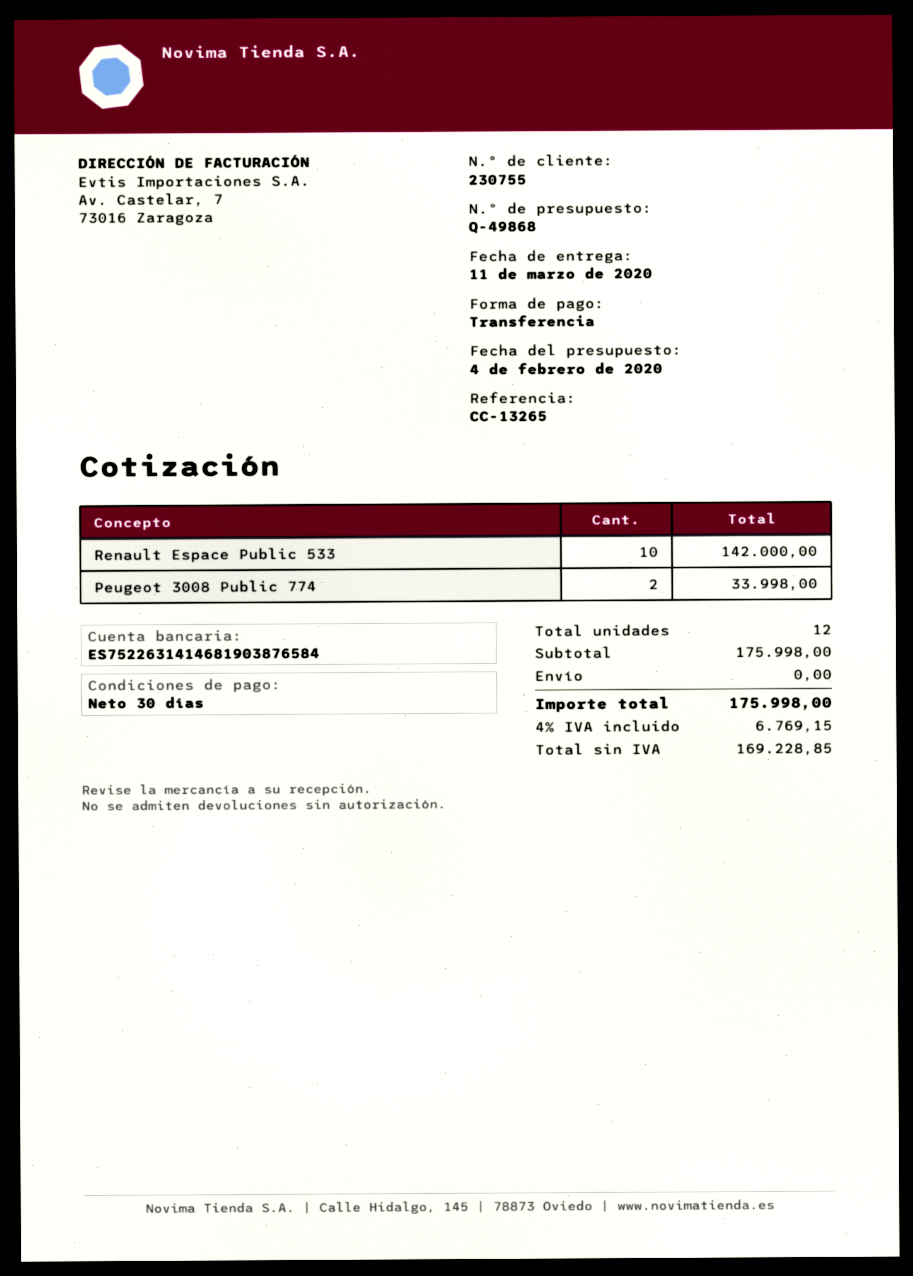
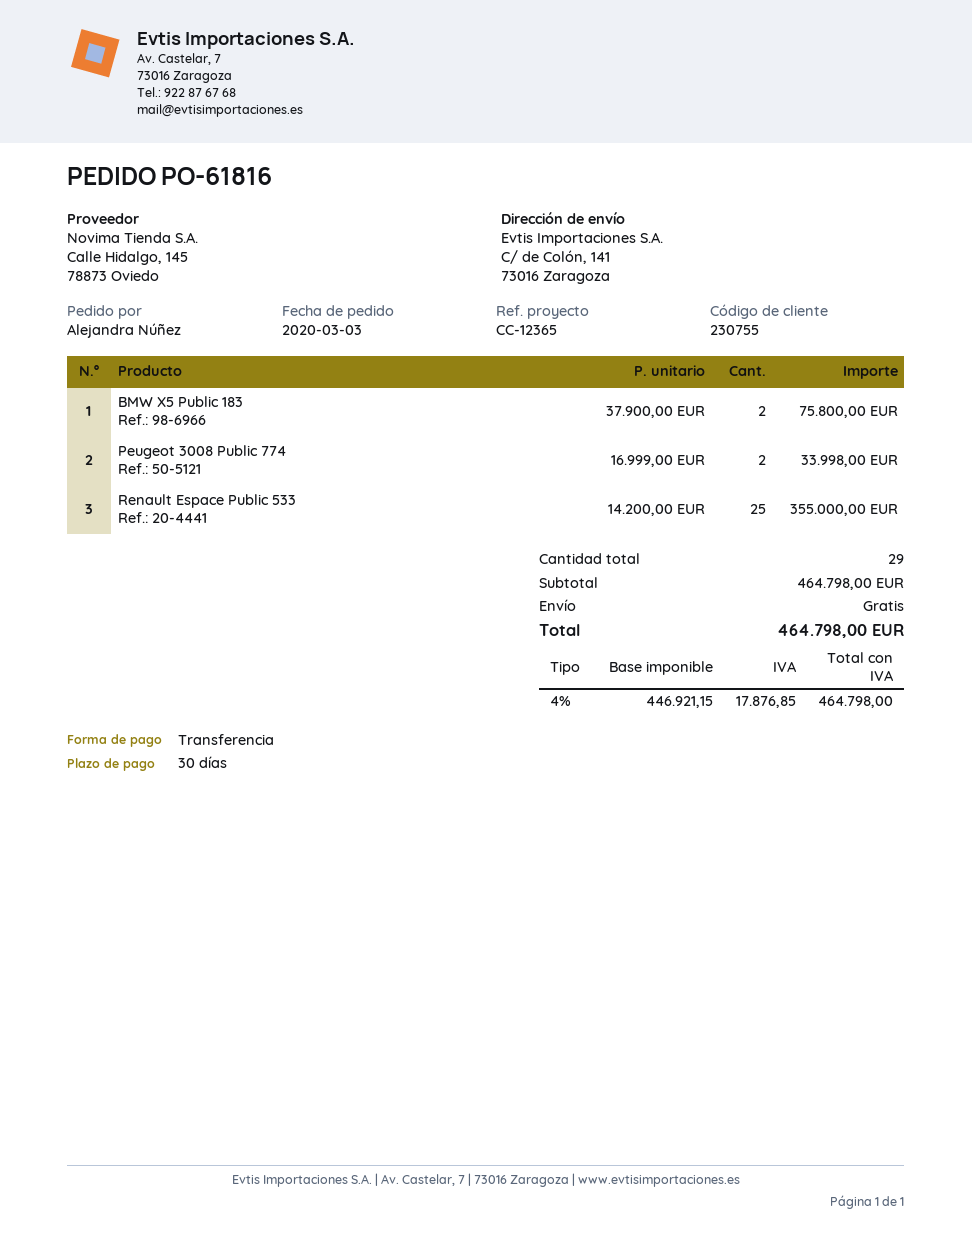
reference: CC-13265 -> CC-12365
Renault Espace Public 533: 10 for 142000.00 -> 25 for 355000.00
BMW X5 Public 183: none -> 2 for 75800.00
total quantity: 12 -> 29
subtotal: 175998.00 -> 464798.00
net: 169228.85 -> 446921.15
tax: 4% = 6769.15 -> 4% = 17876.85
total: 175998.00 -> 464798.00

